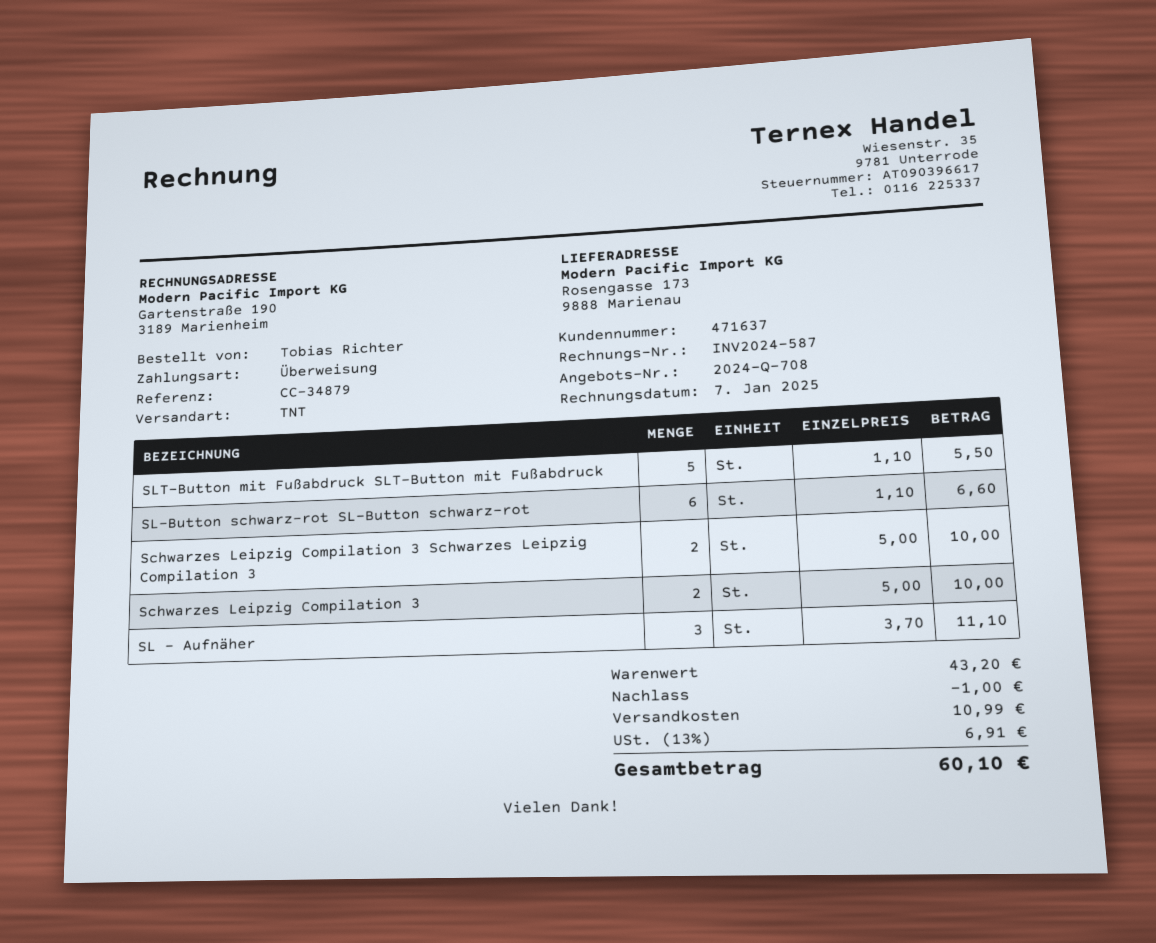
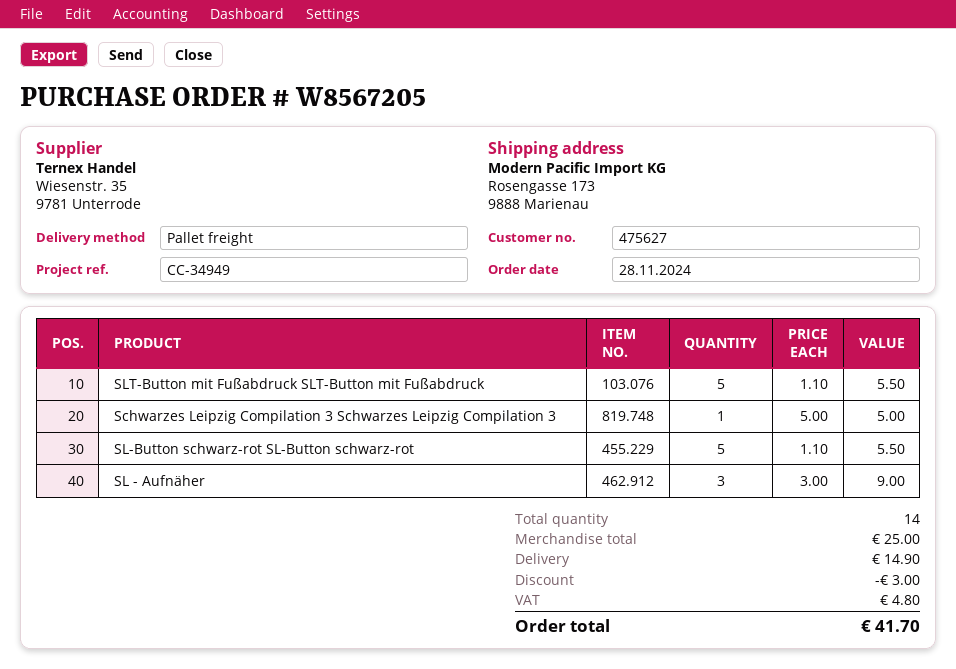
customer number: 471637 -> 475627
reference: CC-34879 -> CC-34949
shipping method: TNT -> pallet freight
SL-Button schwarz-rot SL-Button schwarz-rot: 6 x 1.10 = 6.60 -> 5 x 1.10 = 5.50
Schwarzes Leipzig Compilation 3 Schwarzes Leipzig Compilation 3: 2 x 5.00 = 10.00 -> 1 x 5.00 = 5.00
Schwarzes Leipzig Compilation 3: 2 x 5.00 = 10.00 -> none
SL - Aufnäher: 3 x 3.70 = 11.10 -> 3 x 3.00 = 9.00
subtotal: 43.20 -> 25.00
discount: 1.00 -> 3.00
shipping: 10.99 -> 14.90
tax: 6.91 -> 4.80
total: 60.10 -> 41.70

